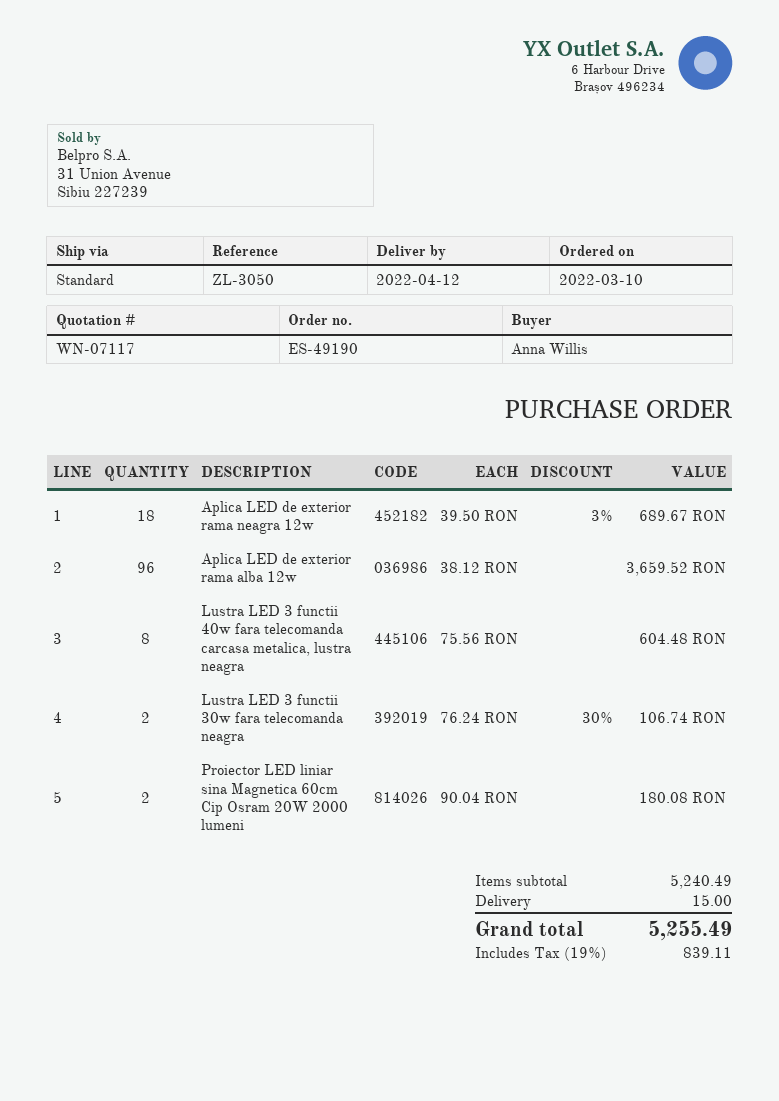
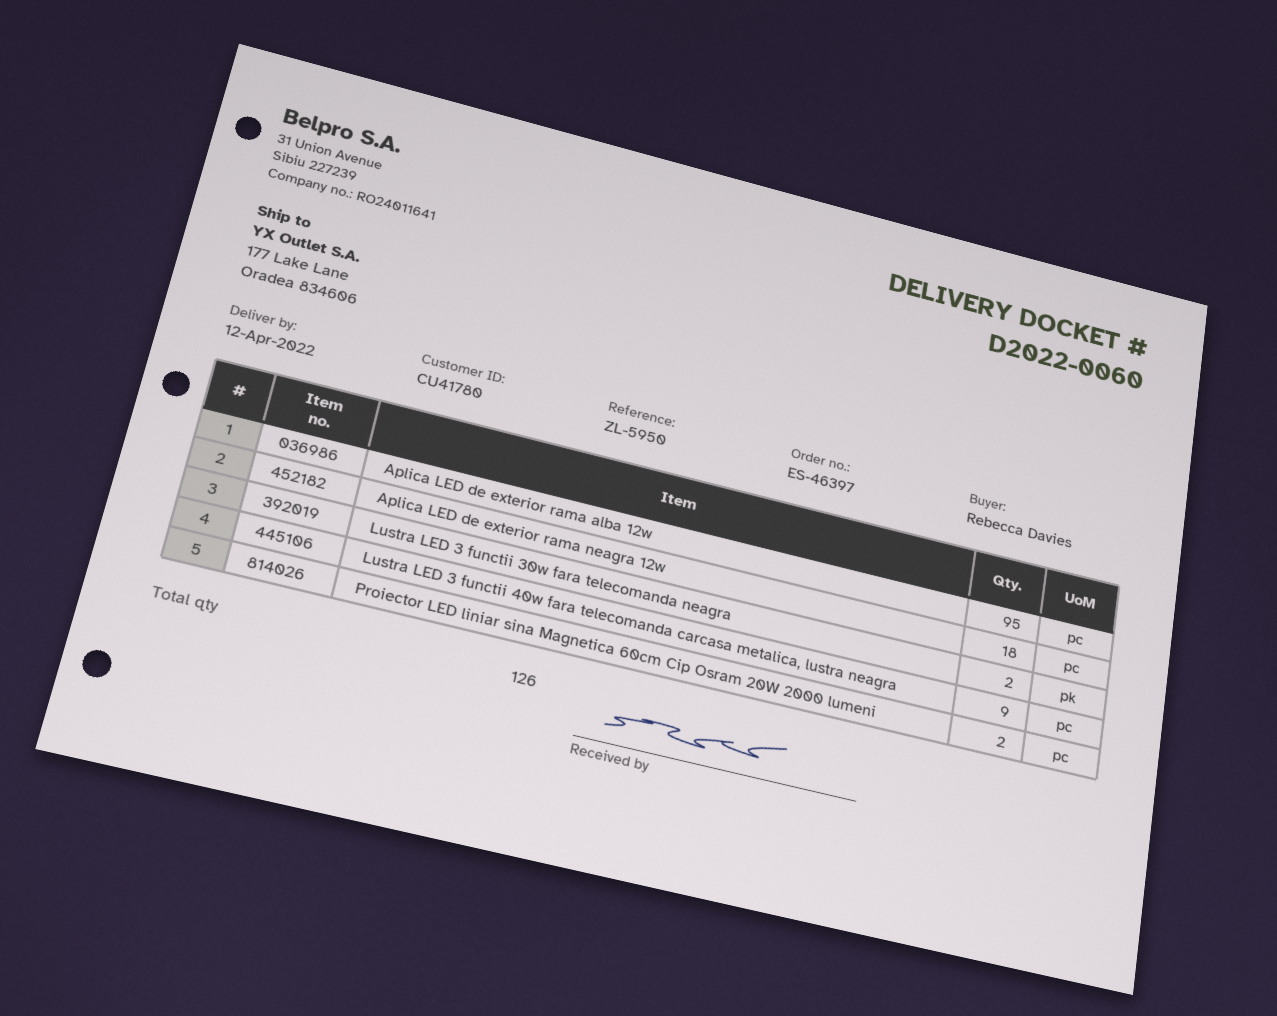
order number: ES-49190 -> ES-46397
reference: ZL-3050 -> ZL-5950
ordered by: Anna Willis -> Rebecca Davies
Aplica LED de exterior rama alba 12w: 96 -> 95
Lustra LED 3 functii 40w fara telecomanda carcasa metalica, lustra neagra: 8 -> 9

